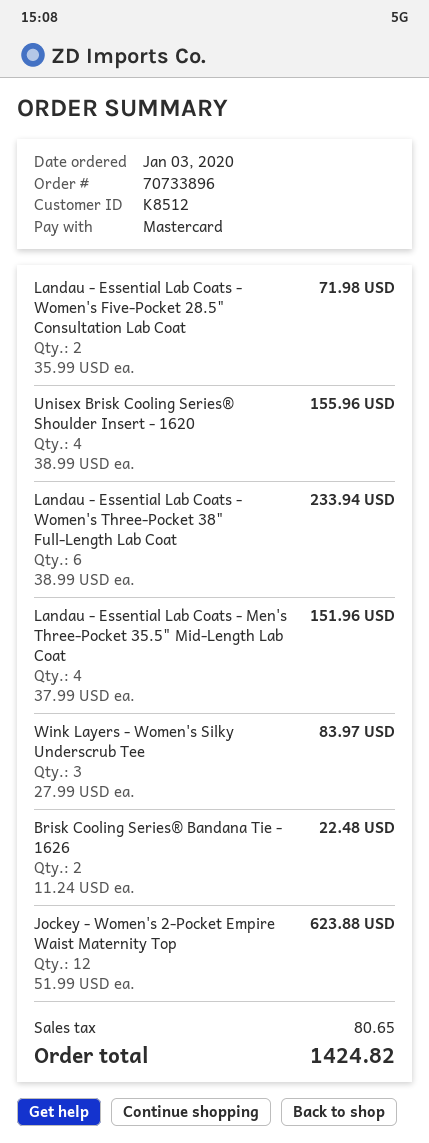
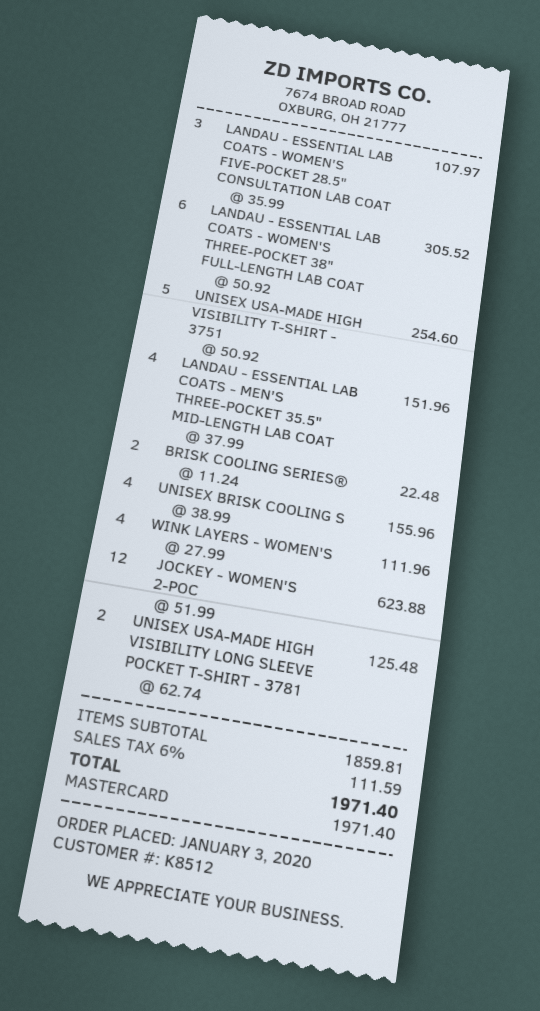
Landau - Essential Lab Coats - Women's Five-Pocket 28.5" Consultation Lab Coat: 2 x 35.99 = 71.98 -> 3 x 35.99 = 107.97
Landau - Essential Lab Coats - Women's Three-Pocket 38" Full-Length Lab Coat: 6 x 38.99 = 233.94 -> 6 x 50.92 = 305.52
Wink Layers - Women's Silky Underscrub Tee: 3 x 27.99 = 83.97 -> 4 x 27.99 = 111.96
UNISEX USA-MADE HIGH VISIBILITY T-SHIRT - 3751: none -> 5 x 50.92 = 254.60
UNISEX USA-MADE HIGH VISIBILITY LONG SLEEVE POCKET T-SHIRT - 3781: none -> 2 x 62.74 = 125.48
tax: 80.65 -> 111.59
total: 1424.82 -> 1971.40

